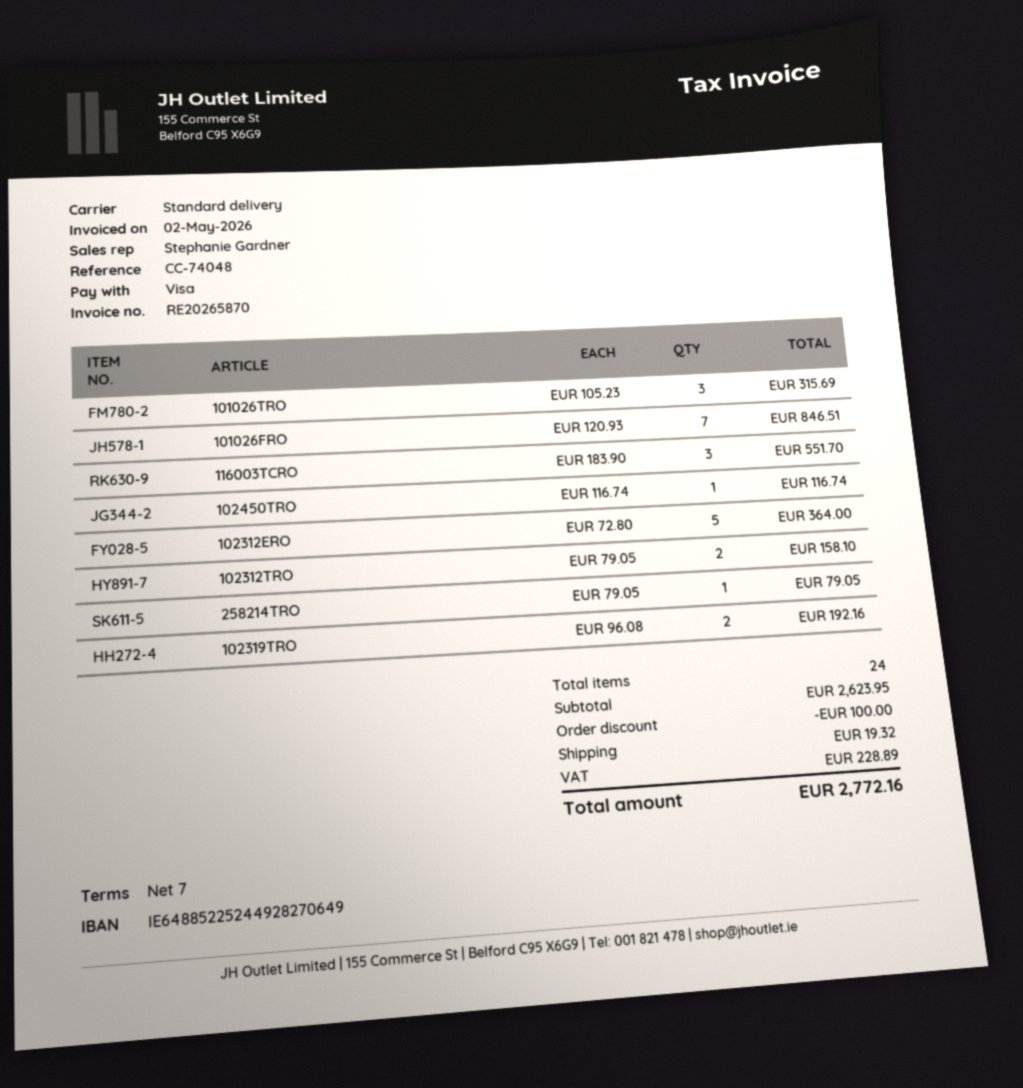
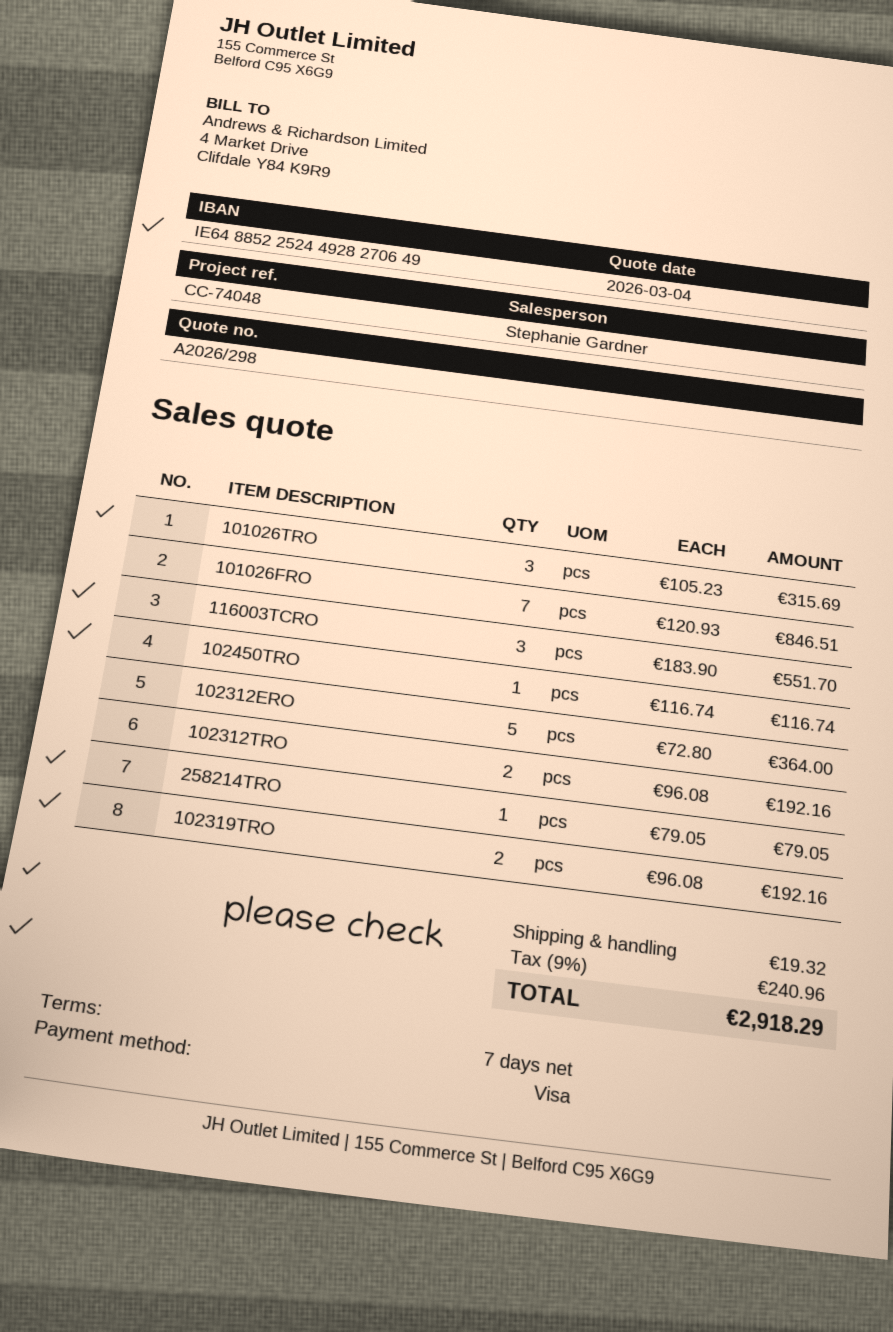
102312TRO: 2 x 79.05 = 158.10 -> 2 x 96.08 = 192.16
discount: 100.00 -> none
tax: 228.89 -> 240.96
total: 2772.16 -> 2918.29

